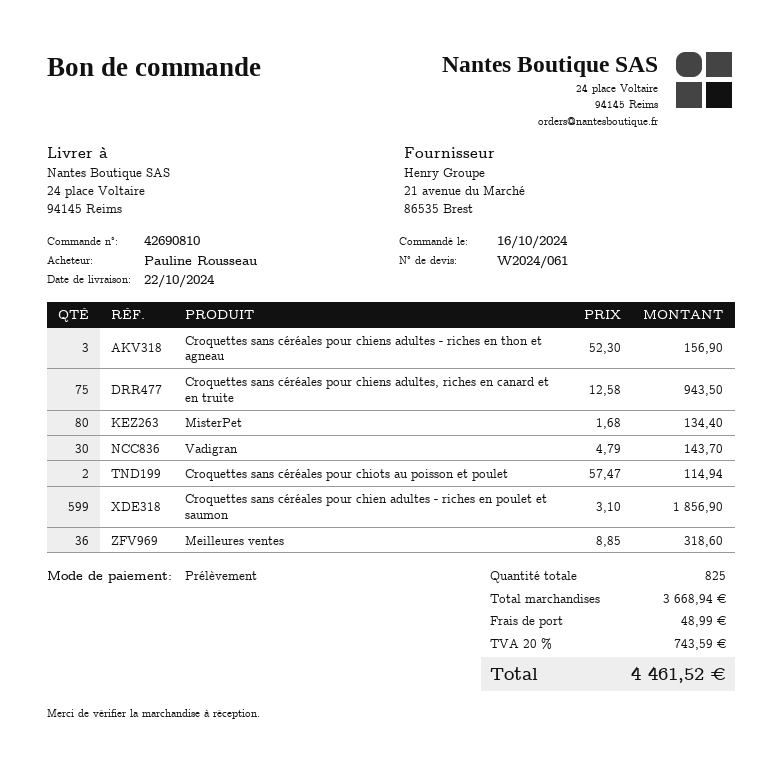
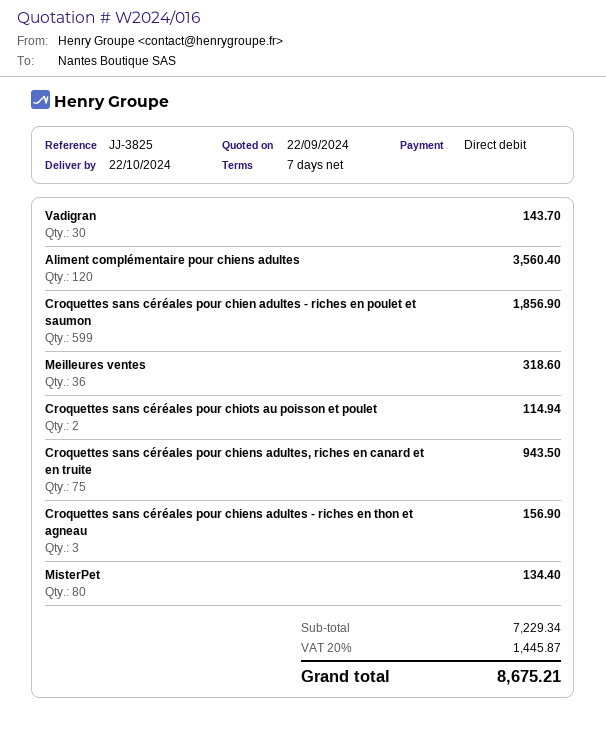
quote number: W2024/061 -> W2024/016
Aliment complémentaire pour chiens adultes: none -> 120 for 3560.40
subtotal: 3668.94 -> 7229.34
shipping: 48.99 -> none
tax: 20% = 743.59 -> 20% = 1445.87
total: 4461.52 -> 8675.21

